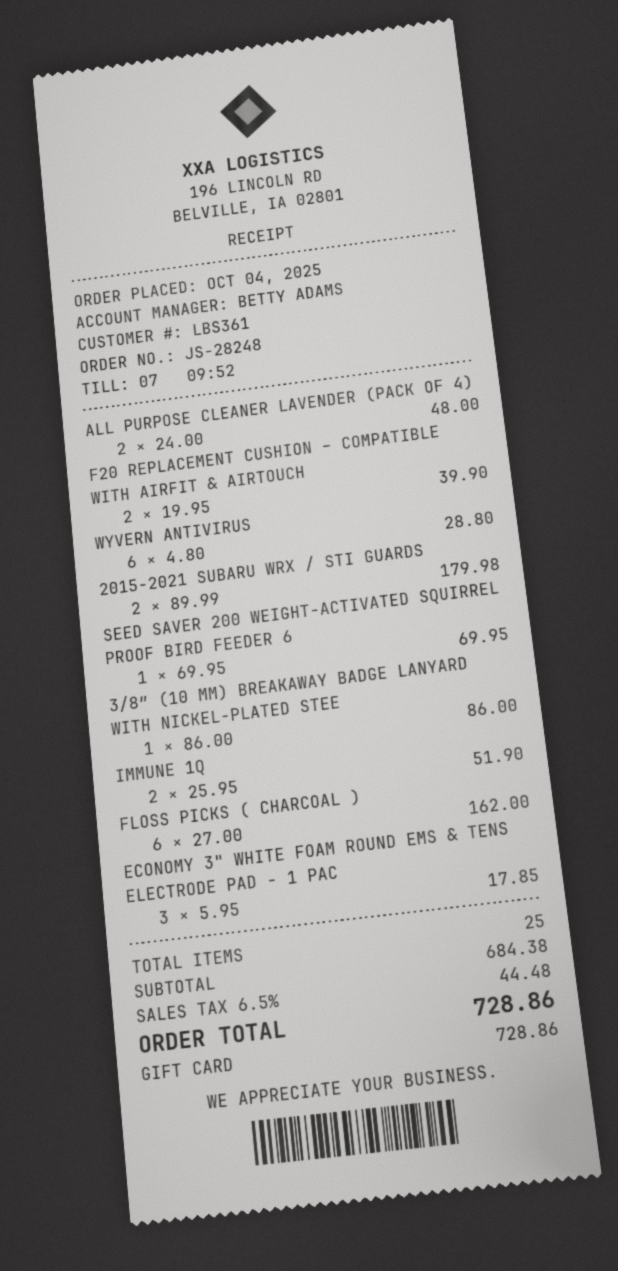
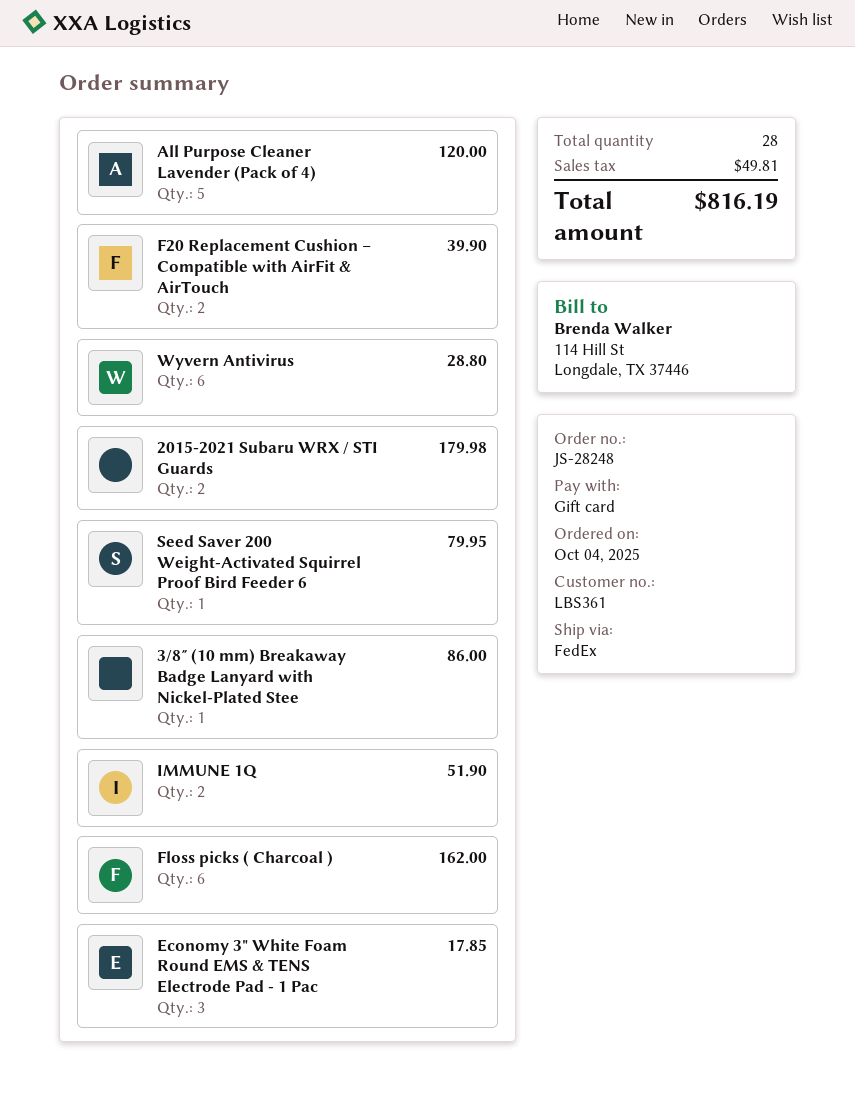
ALL PURPOSE CLEANER LAVENDER (PACK OF 4): 2 for 48.00 -> 5 for 120.00
SEED SAVER 200 WEIGHT-ACTIVATED SQUIRREL PROOF BIRD FEEDER 6: 1 for 69.95 -> 1 for 79.95
total quantity: 25 -> 28
tax: 44.48 -> 49.81
total: 728.86 -> 816.19

